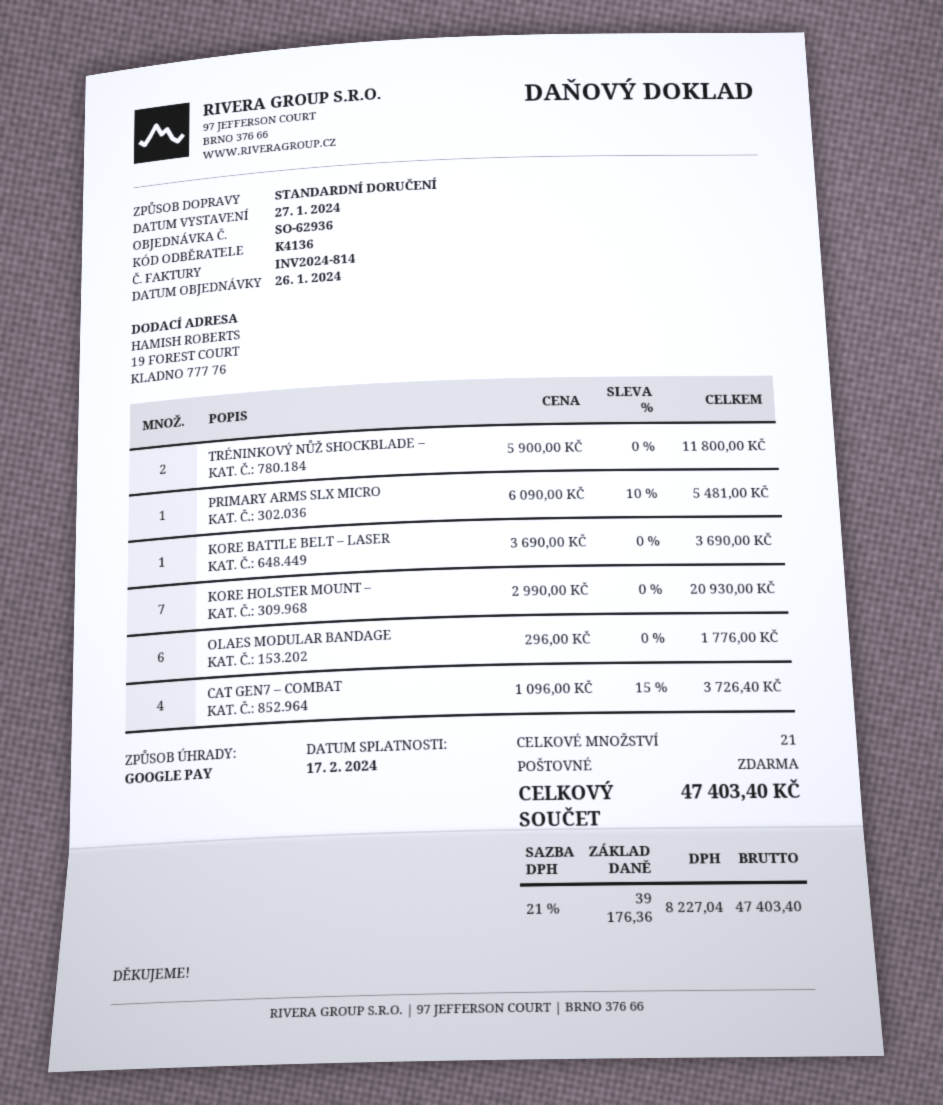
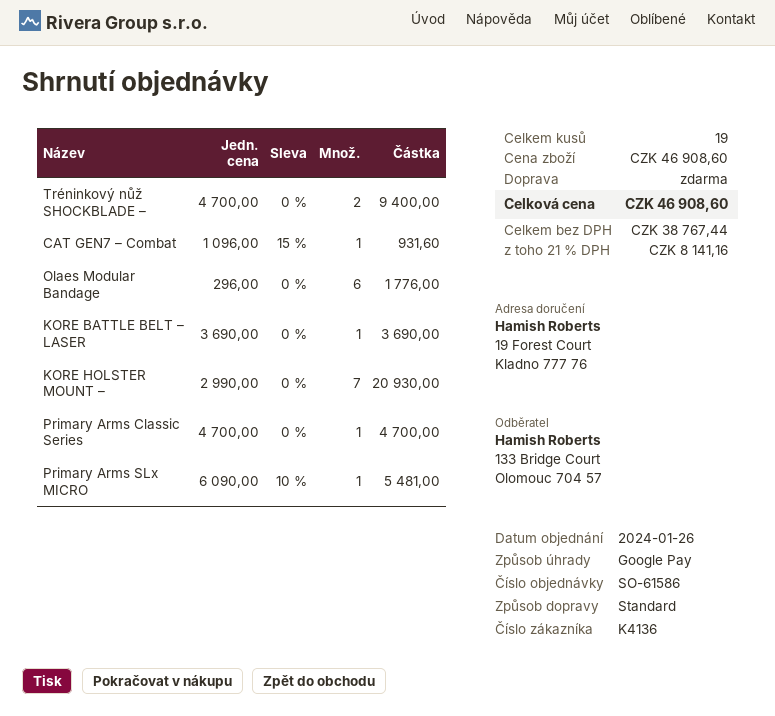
order number: SO-62936 -> SO-61586
TRÉNINKOVÝ NŮŽ SHOCKBLADE –: 2 x 5900.00 = 11800.00 -> 2 x 4700.00 = 9400.00
CAT GEN7 – COMBAT: 4 x 1096.00 - 15% = 3726.40 -> 1 x 1096.00 - 15% = 931.60
Primary Arms Classic Series: none -> 1 x 4700.00 = 4700.00
total quantity: 21 -> 19
net: 39176.36 -> 38767.44
tax: 21% = 8227.04 -> 21% = 8141.16
total: 47403.40 -> 46908.60

